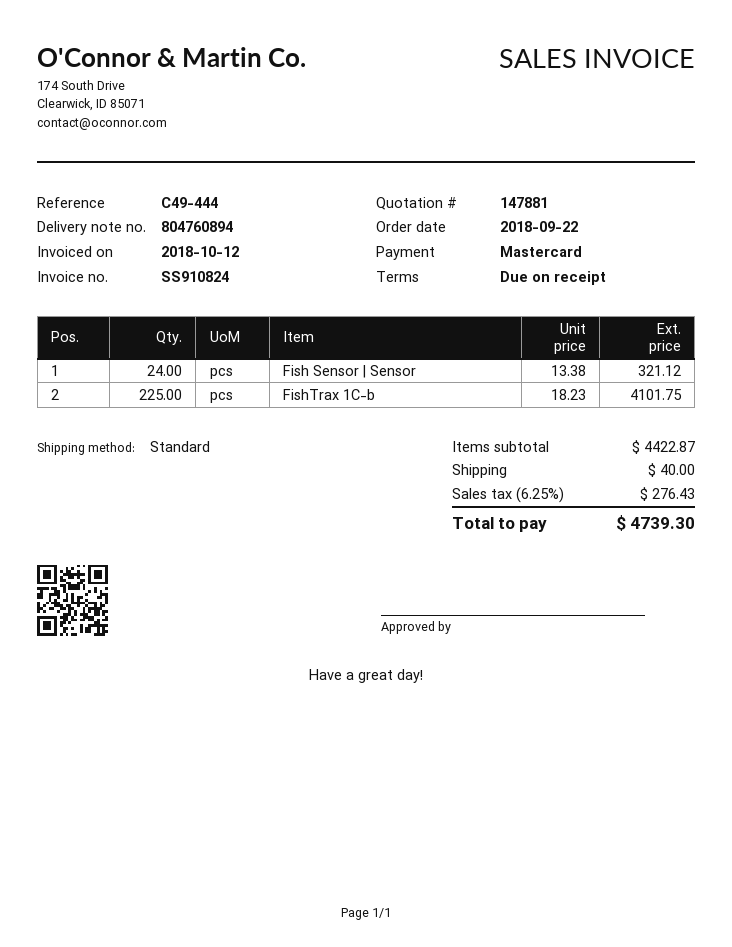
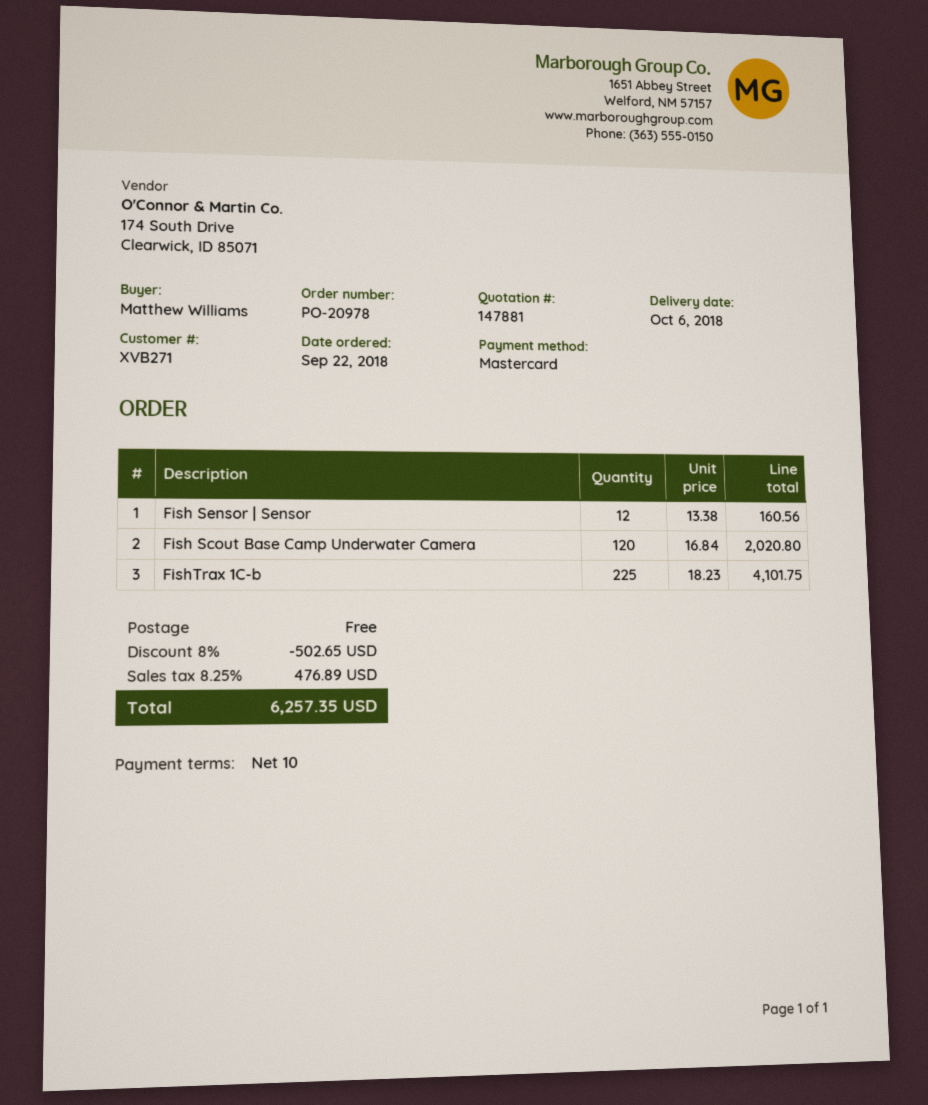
payment terms: on receipt -> 10 days
Fish Sensor | Sensor: 24 x 13.38 = 321.12 -> 12 x 13.38 = 160.56
Fish Scout Base Camp Underwater Camera: none -> 120 x 16.84 = 2020.80
discount: none -> 8% = 502.65
shipping: 40.00 -> 0.00
tax: 6.25% = 276.43 -> 8.25% = 476.89
total: 4739.30 -> 6257.35

